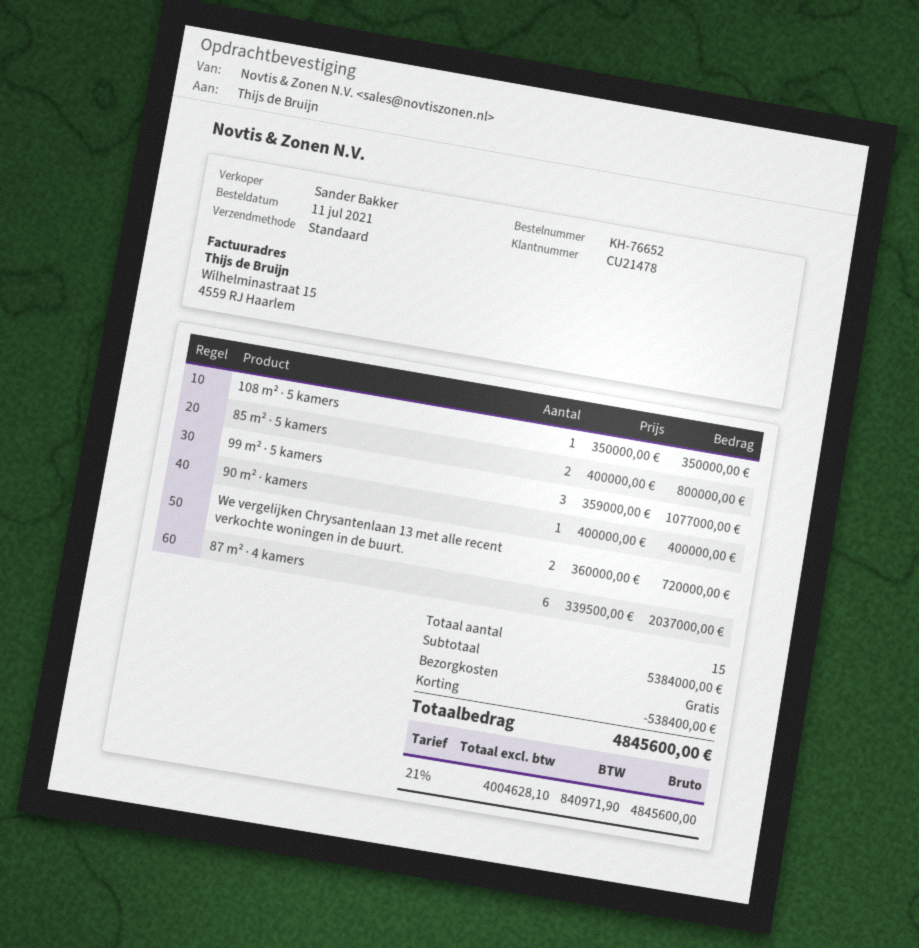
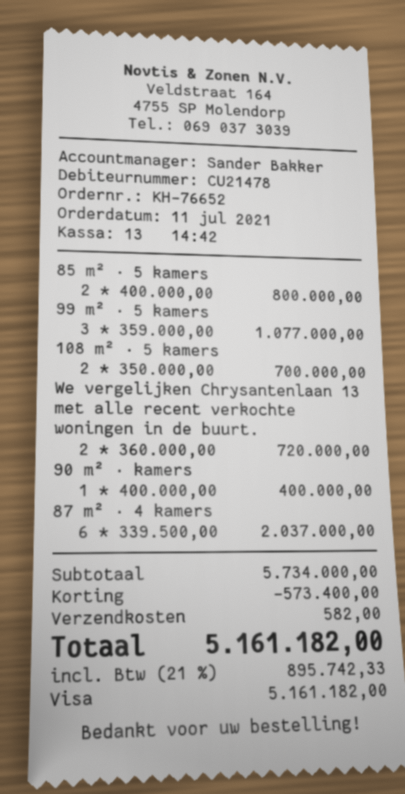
108 m² · 5 kamers: 1 x 350000.00 = 350000.00 -> 2 x 350000.00 = 700000.00
subtotal: 5384000.00 -> 5734000.00
discount: 538400.00 -> 573400.00
shipping: 0.00 -> 582.00
tax: 21% = 840971.90 -> 21% = 895742.33
total: 4845600.00 -> 5161182.00

